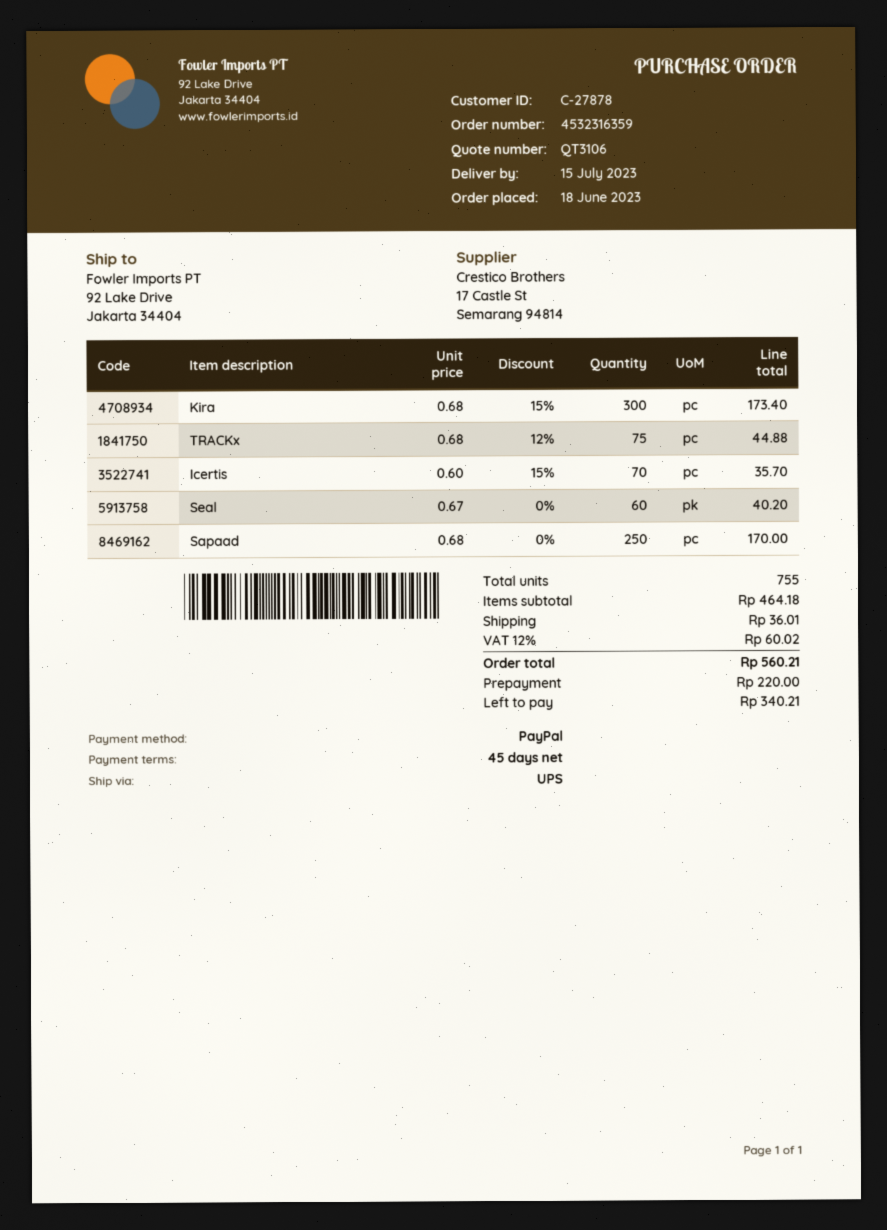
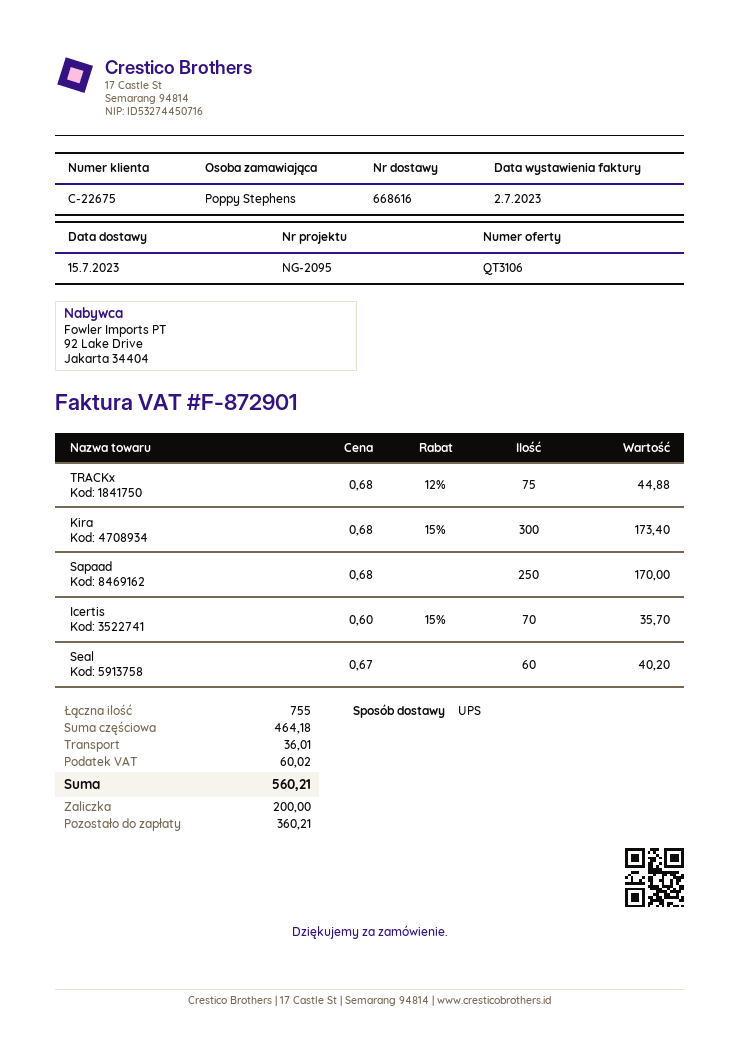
customer number: C-27878 -> C-22675
deposit: 220.00 -> 200.00
balance: 340.21 -> 360.21

